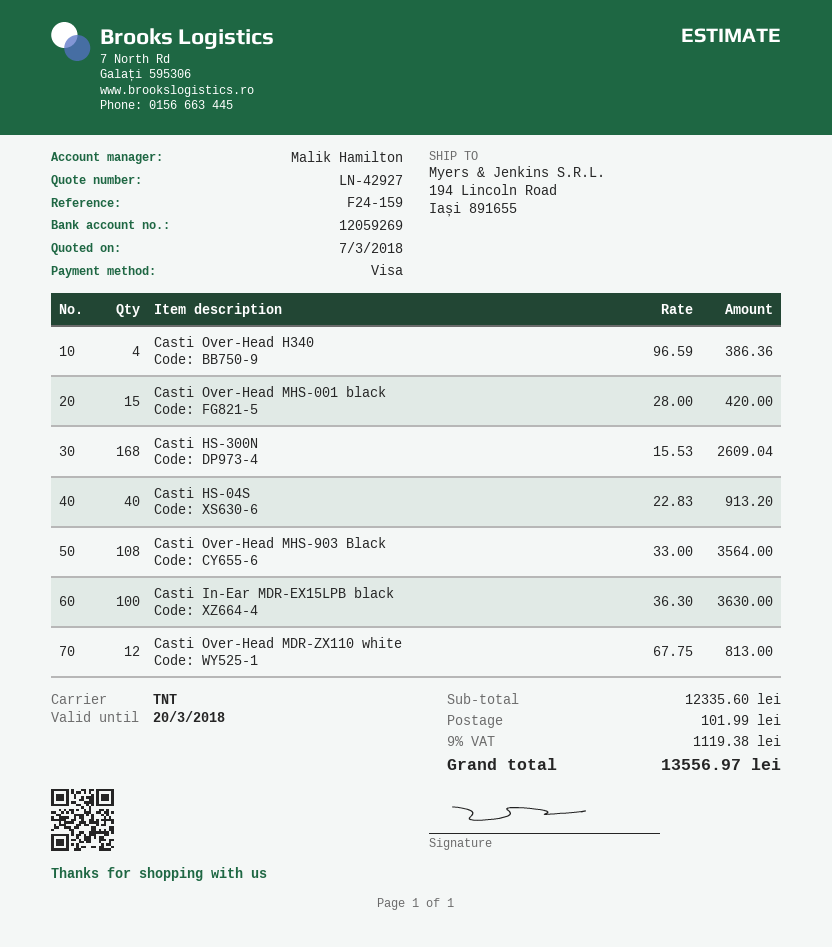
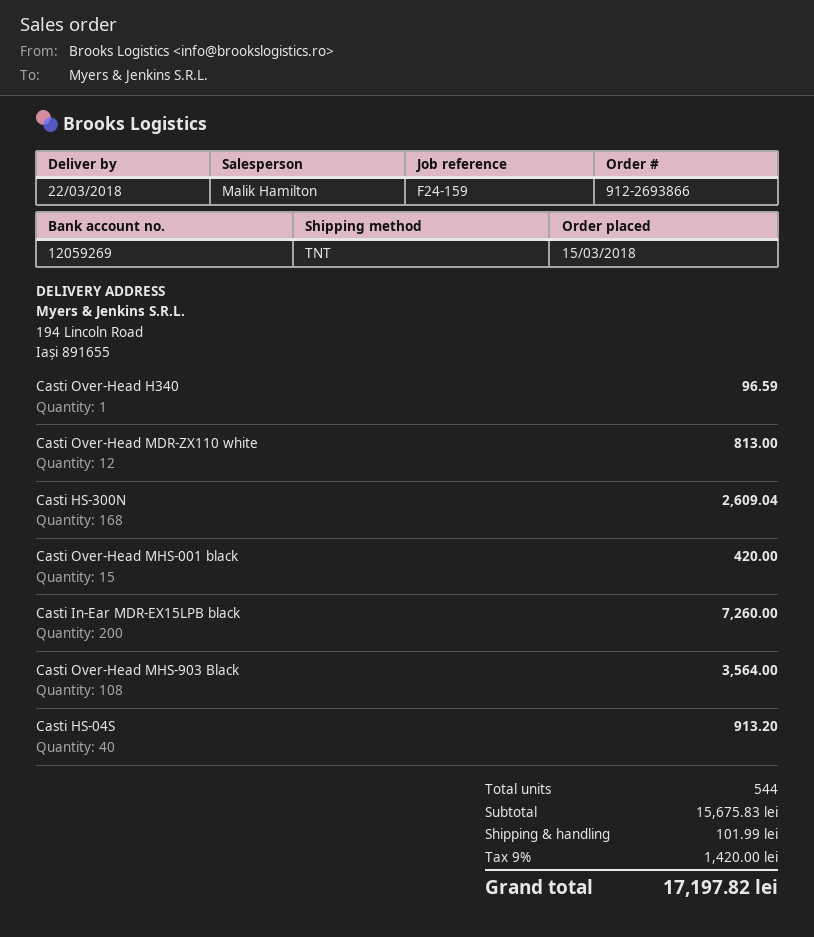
Casti Over-Head H340: 4 for 386.36 -> 1 for 96.59
Casti In-Ear MDR-EX15LPB black: 100 for 3630.00 -> 200 for 7260.00
subtotal: 12335.60 -> 15675.83
tax: 9% = 1119.38 -> 9% = 1420.00
total: 13556.97 -> 17197.82

